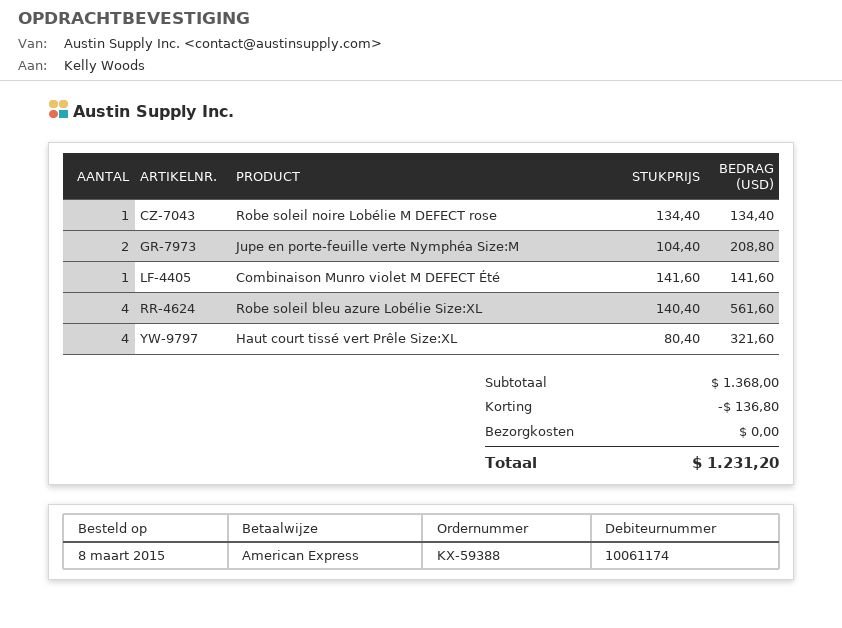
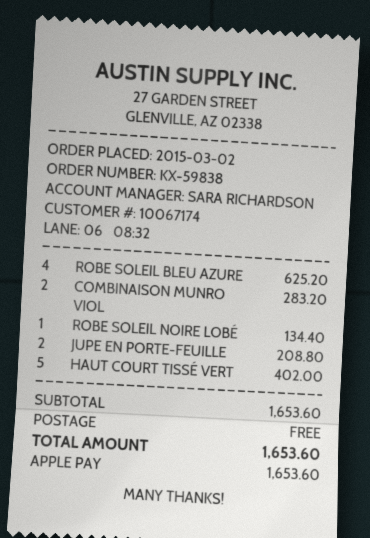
order number: KX-59388 -> KX-59838
order date: 2015-03-08 -> 2015-03-02
customer number: 10061174 -> 10067174
payment method: American Express -> Apple Pay
Combinaison Munro violet M DEFECT Été: 1 for 141.60 -> 2 for 283.20
Robe soleil bleu azure Lobélie Size:XL: 4 for 561.60 -> 4 for 625.20
Haut court tissé vert Prêle Size:XL: 4 for 321.60 -> 5 for 402.00
subtotal: 1368.00 -> 1653.60
discount: 136.80 -> none
total: 1231.20 -> 1653.60

